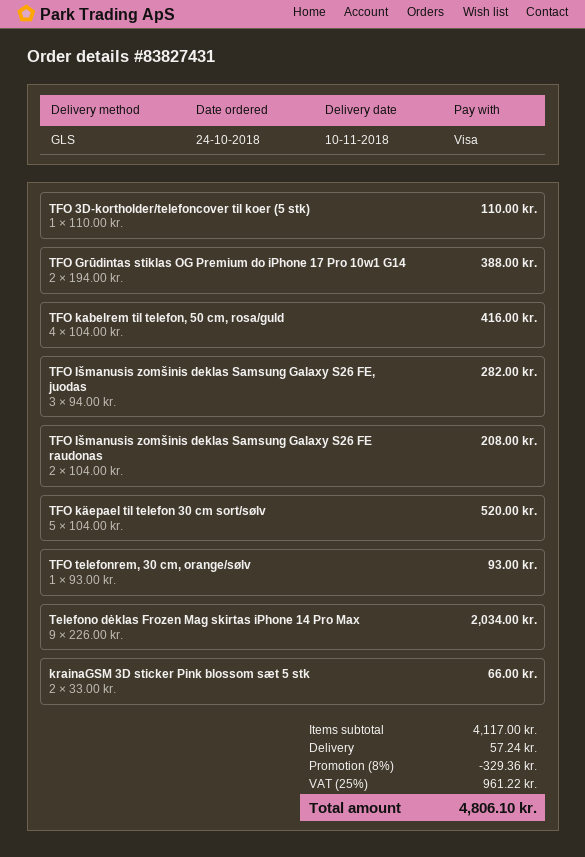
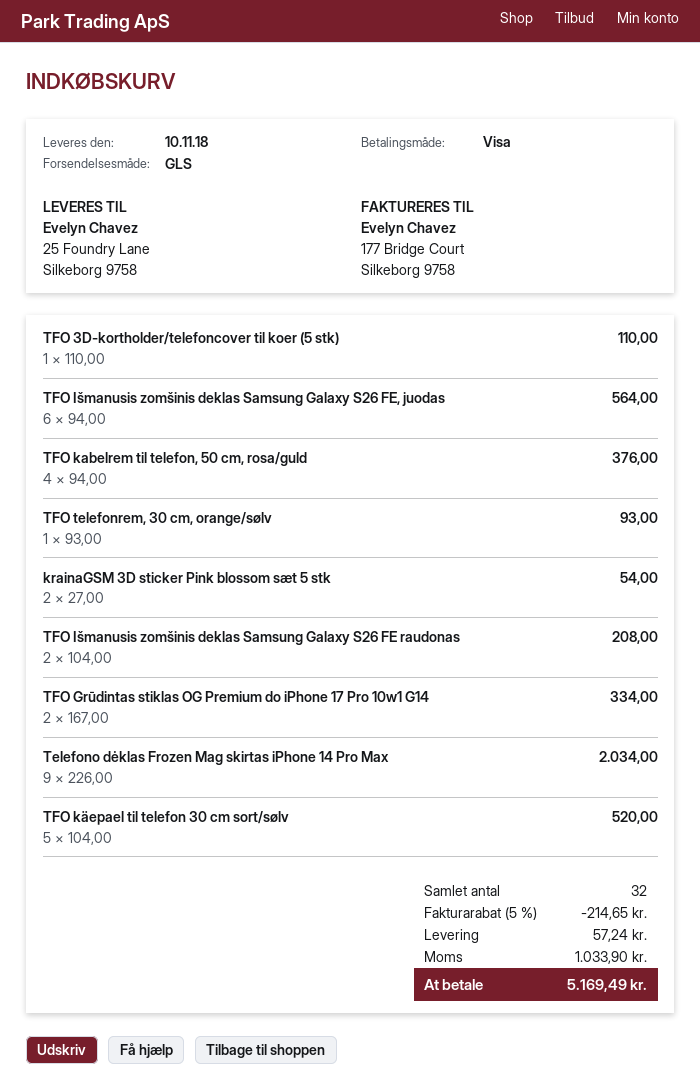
TFO Grūdintas stiklas OG Premium do iPhone 17 Pro 10w1 G14: 2 x 194.00 = 388.00 -> 2 x 167.00 = 334.00
TFO kabelrem til telefon, 50 cm, rosa/guld: 4 x 104.00 = 416.00 -> 4 x 94.00 = 376.00
TFO Išmanusis zomšinis deklas Samsung Galaxy S26 FE, juodas: 3 x 94.00 = 282.00 -> 6 x 94.00 = 564.00
krainaGSM 3D sticker Pink blossom sæt 5 stk: 2 x 33.00 = 66.00 -> 2 x 27.00 = 54.00
discount: 8% = 329.36 -> 5% = 214.65
tax: 961.22 -> 1033.90
total: 4806.10 -> 5169.49

